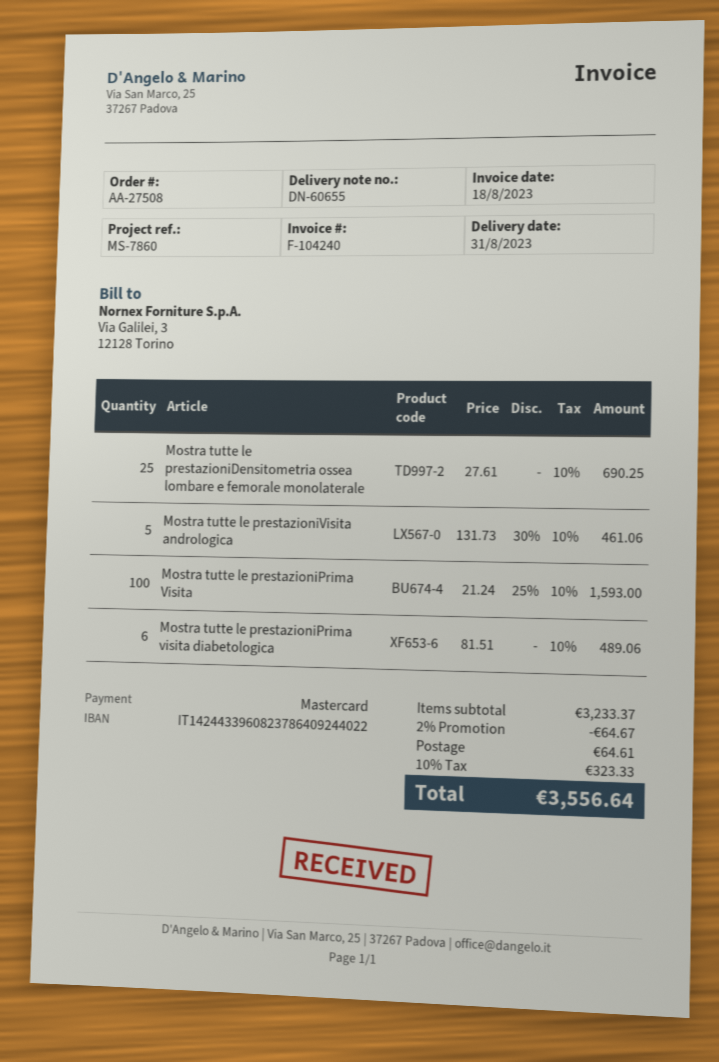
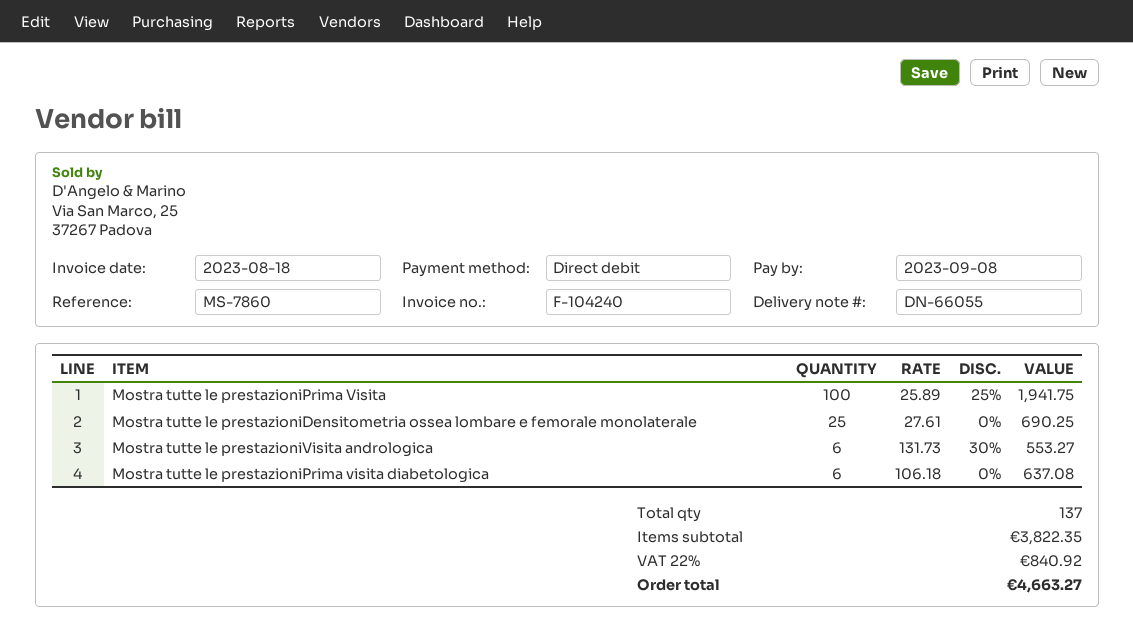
delivery note number: DN-60655 -> DN-66055
payment method: Mastercard -> direct debit
Mostra tutte le prestazioniVisita andrologica: 5 x 131.73 - 30% = 461.06 -> 6 x 131.73 - 30% = 553.27
Mostra tutte le prestazioniPrima Visita: 100 x 21.24 - 25% = 1593.00 -> 100 x 25.89 - 25% = 1941.75
Mostra tutte le prestazioniPrima visita diabetologica: 6 x 81.51 = 489.06 -> 6 x 106.18 = 637.08
subtotal: 3233.37 -> 3822.35
discount: 2% = 64.67 -> none
shipping: 64.61 -> none
tax: 10% = 323.33 -> 22% = 840.92
total: 3556.64 -> 4663.27

